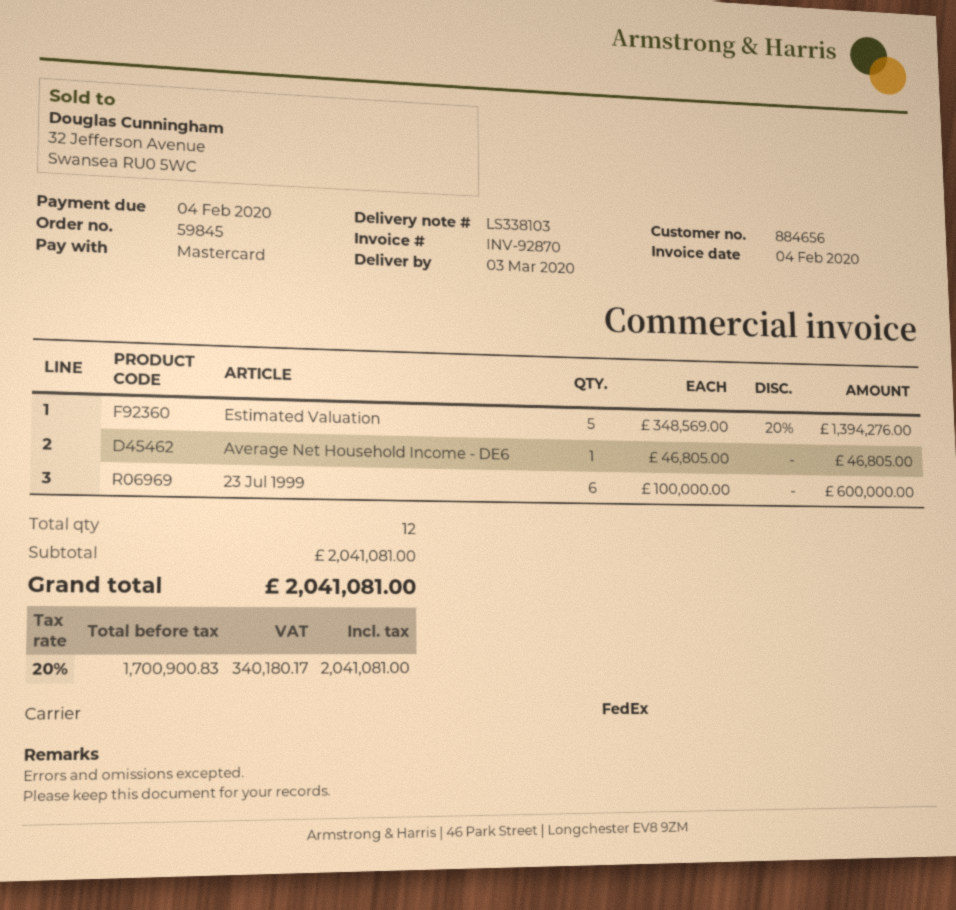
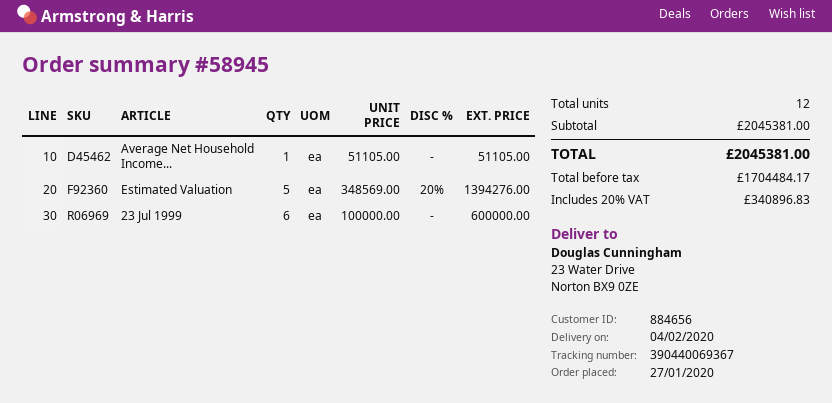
order number: 59845 -> 58945
delivery date: 2020-03-03 -> 2020-02-04
Average Net Household Income - DE6: 1 x 46805.00 = 46805.00 -> 1 x 51105.00 = 51105.00
subtotal: 2041081.00 -> 2045381.00
net: 1700900.83 -> 1704484.17
tax: 20% = 340180.17 -> 20% = 340896.83
total: 2041081.00 -> 2045381.00

